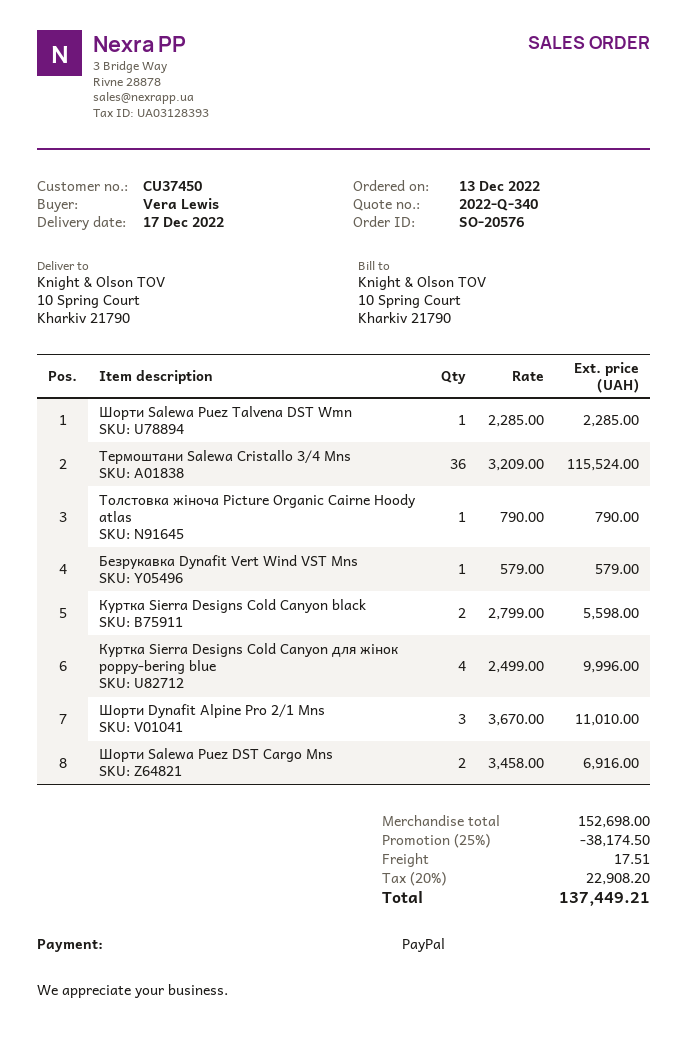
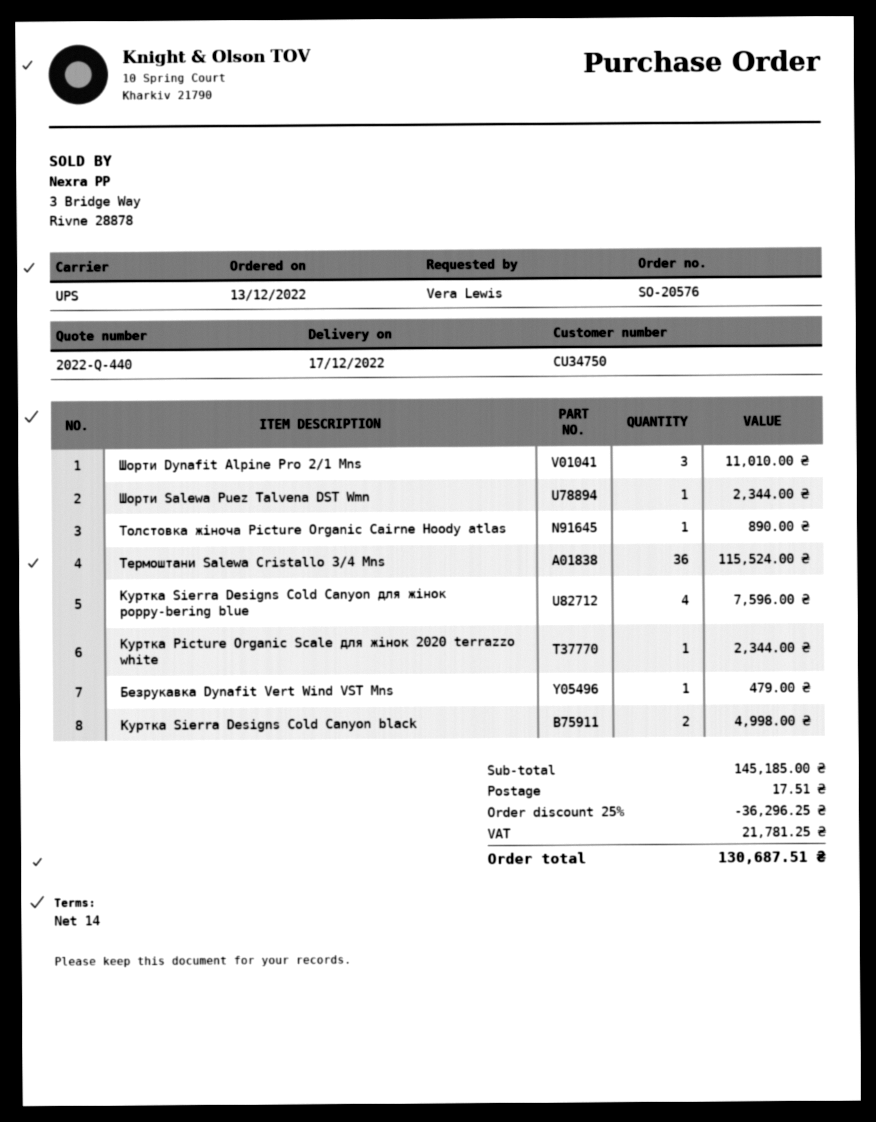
quote number: 2022-Q-340 -> 2022-Q-440
customer number: CU37450 -> CU34750
Шорти Salewa Puez Talvena DST Wmn: 1 for 2285.00 -> 1 for 2344.00
Толстовка жіноча Picture Organic Cairne Hoody atlas: 1 for 790.00 -> 1 for 890.00
Безрукавка Dynafit Vert Wind VST Mns: 1 for 579.00 -> 1 for 479.00
Куртка Sierra Designs Cold Canyon black: 2 for 5598.00 -> 2 for 4998.00
Куртка Sierra Designs Cold Canyon для жінок poppy-bering blue: 4 for 9996.00 -> 4 for 7596.00
Шорти Salewa Puez DST Cargo Mns: 2 for 6916.00 -> none
Куртка Picture Organic Scale для жінок 2020 terrazzo white: none -> 1 for 2344.00
subtotal: 152698.00 -> 145185.00
discount: 25% = 38174.50 -> 25% = 36296.25
tax: 22908.20 -> 21781.25
total: 137449.21 -> 130687.51

